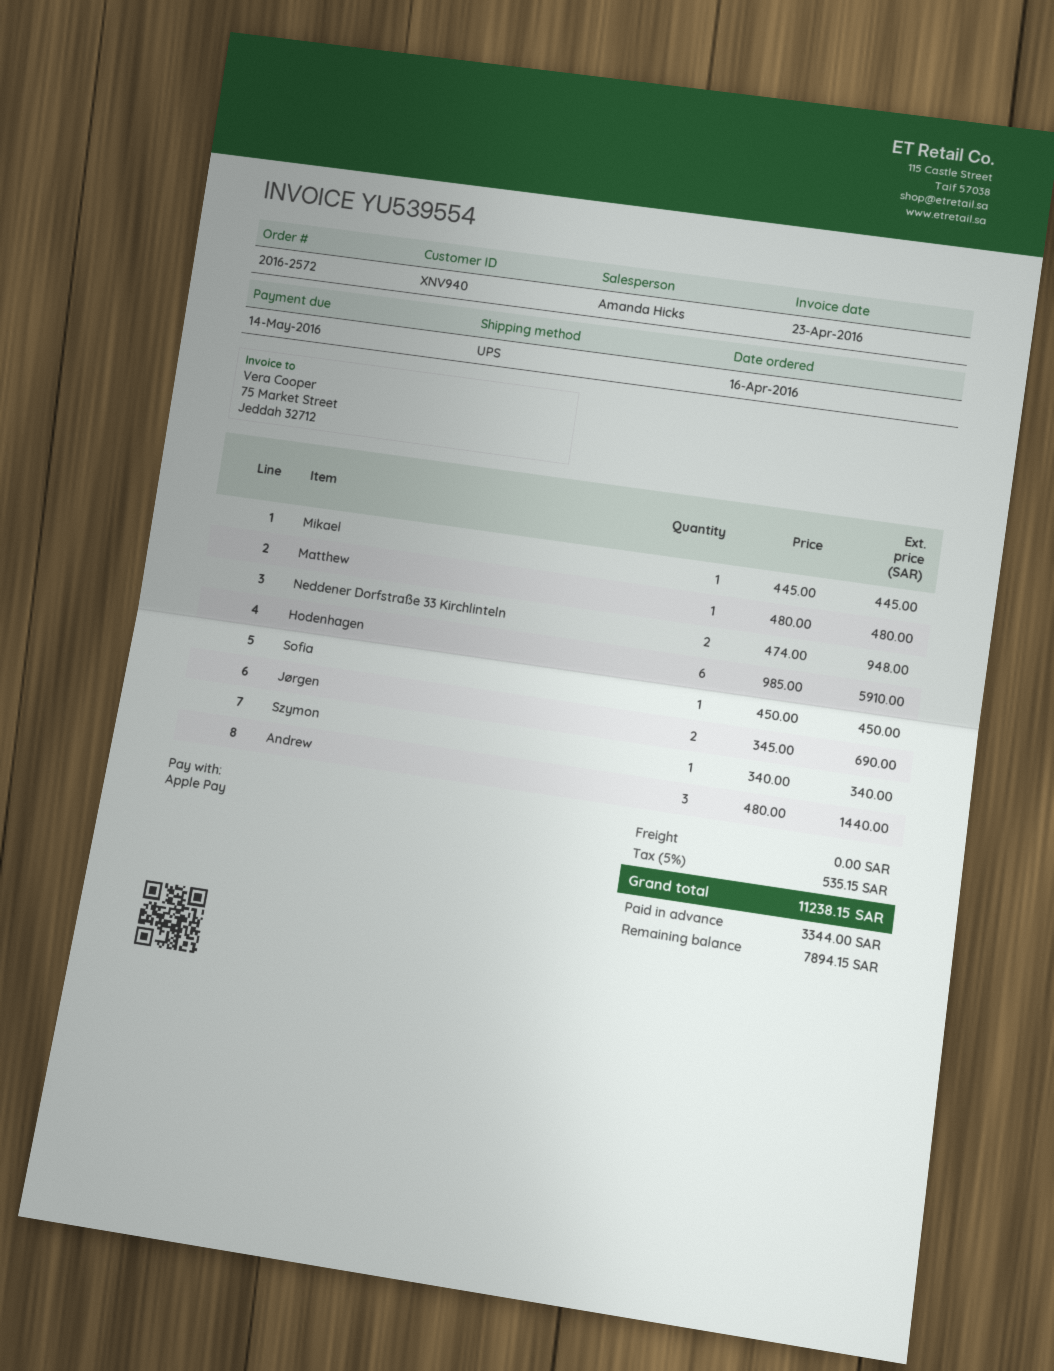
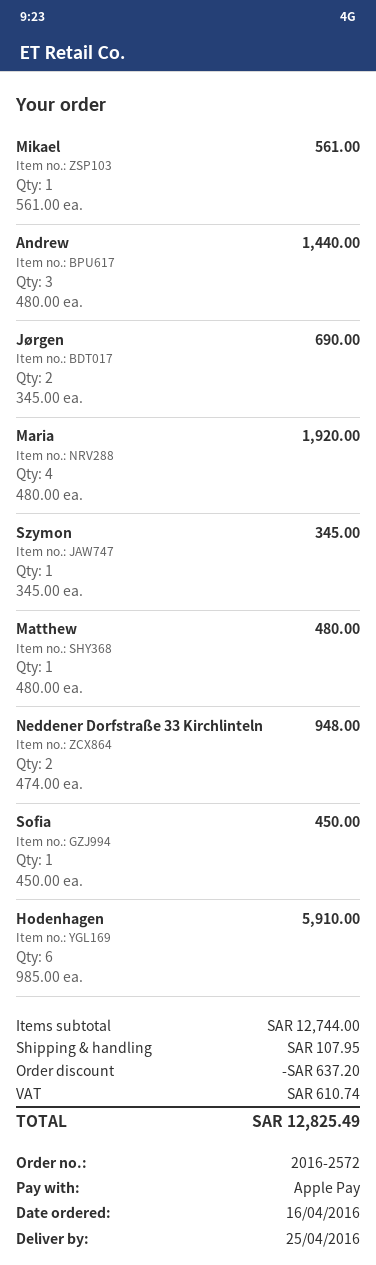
Mikael: 1 x 445.00 = 445.00 -> 1 x 561.00 = 561.00
Szymon: 1 x 340.00 = 340.00 -> 1 x 345.00 = 345.00
Maria: none -> 4 x 480.00 = 1920.00
discount: none -> 637.20
shipping: 0.00 -> 107.95
tax: 535.15 -> 610.74
total: 11238.15 -> 12825.49

